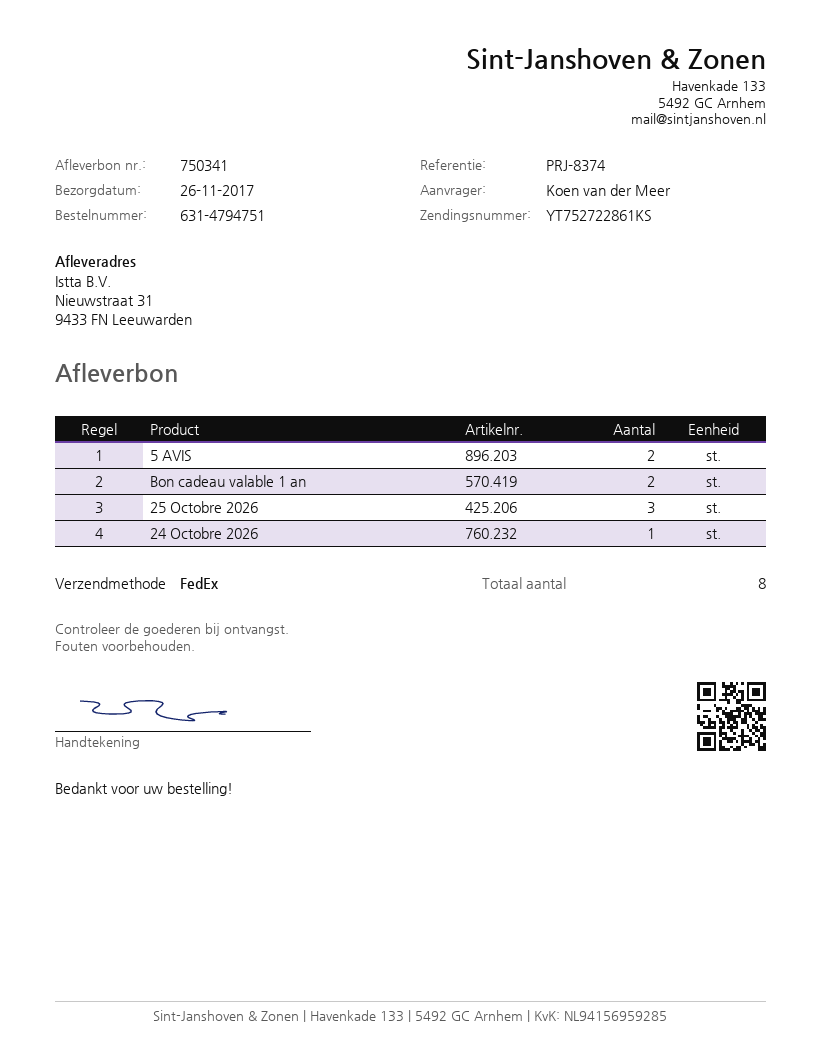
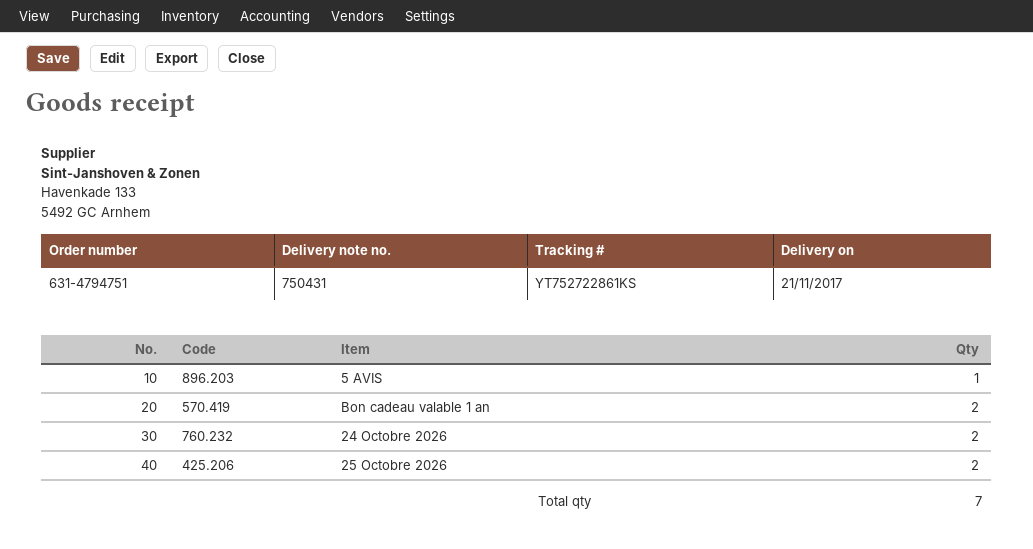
delivery note number: 750341 -> 750431
delivery date: 2017-11-26 -> 2017-11-21
5 AVIS: 2 -> 1
25 Octobre 2026: 3 -> 2
24 Octobre 2026: 1 -> 2
total quantity: 8 -> 7

